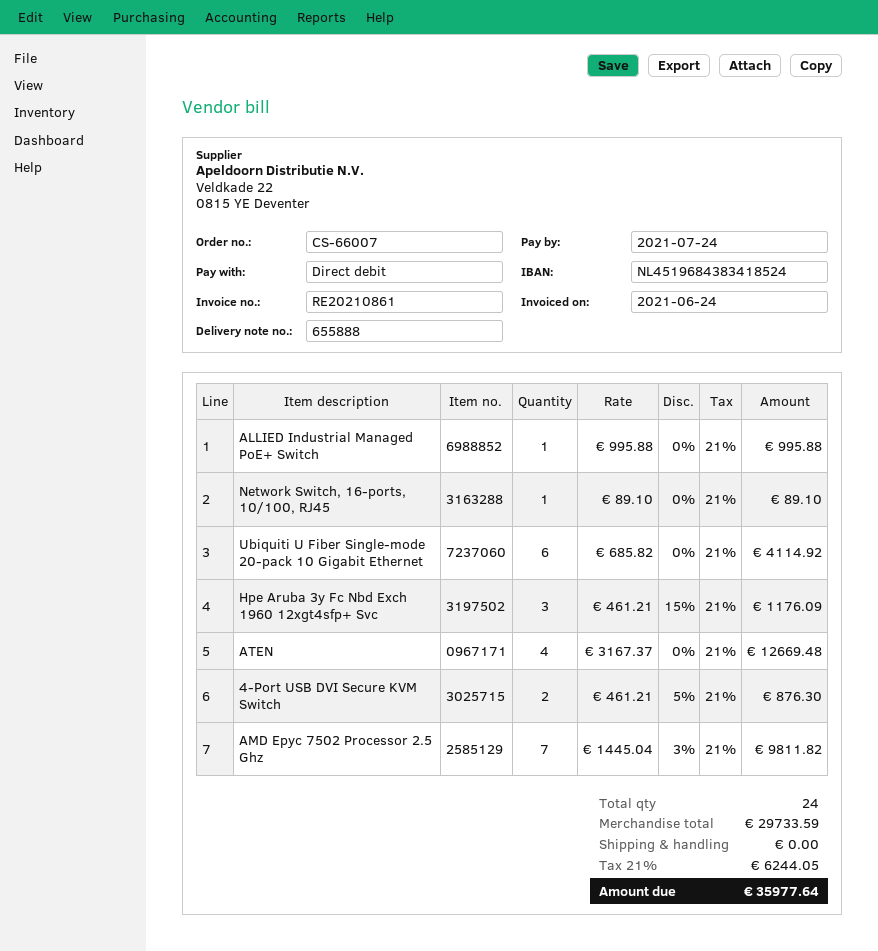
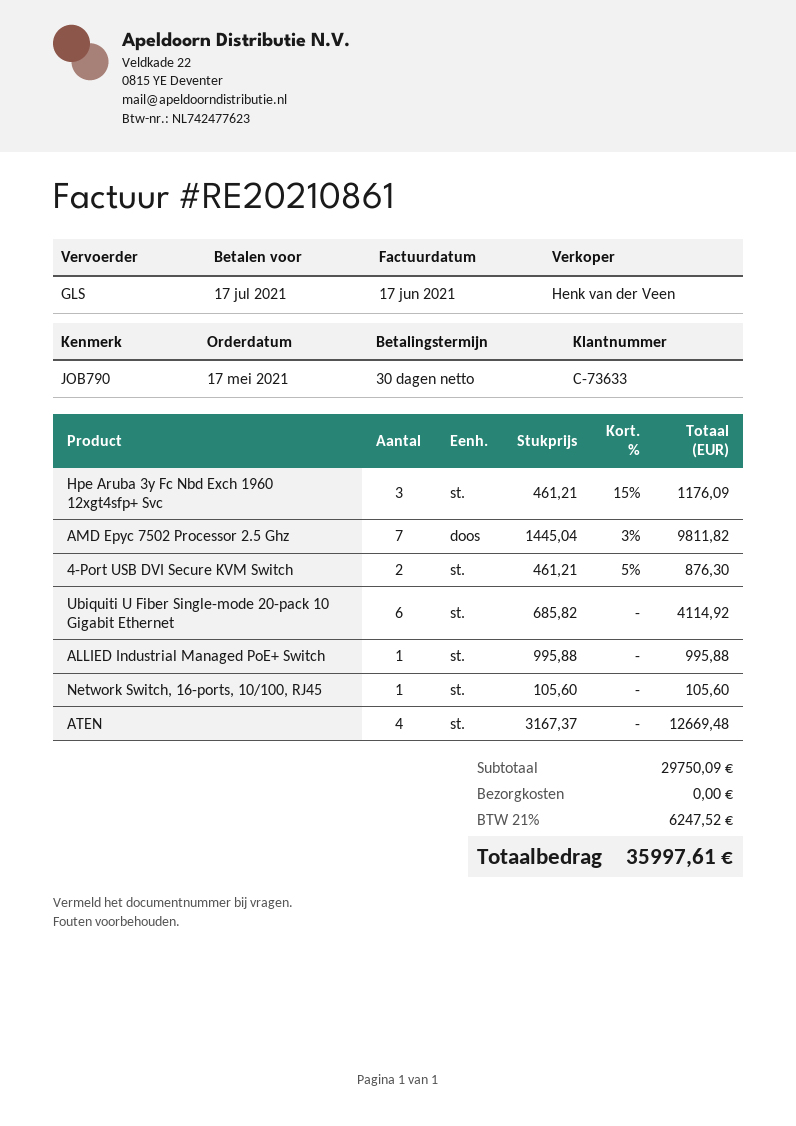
invoice date: 2021-06-24 -> 2021-06-17
due date: 2021-07-24 -> 2021-07-17
Network Switch, 16-ports, 10/100, RJ45: 1 x 89.10 = 89.10 -> 1 x 105.60 = 105.60
subtotal: 29733.59 -> 29750.09
tax: 21% = 6244.05 -> 21% = 6247.52
total: 35977.64 -> 35997.61

